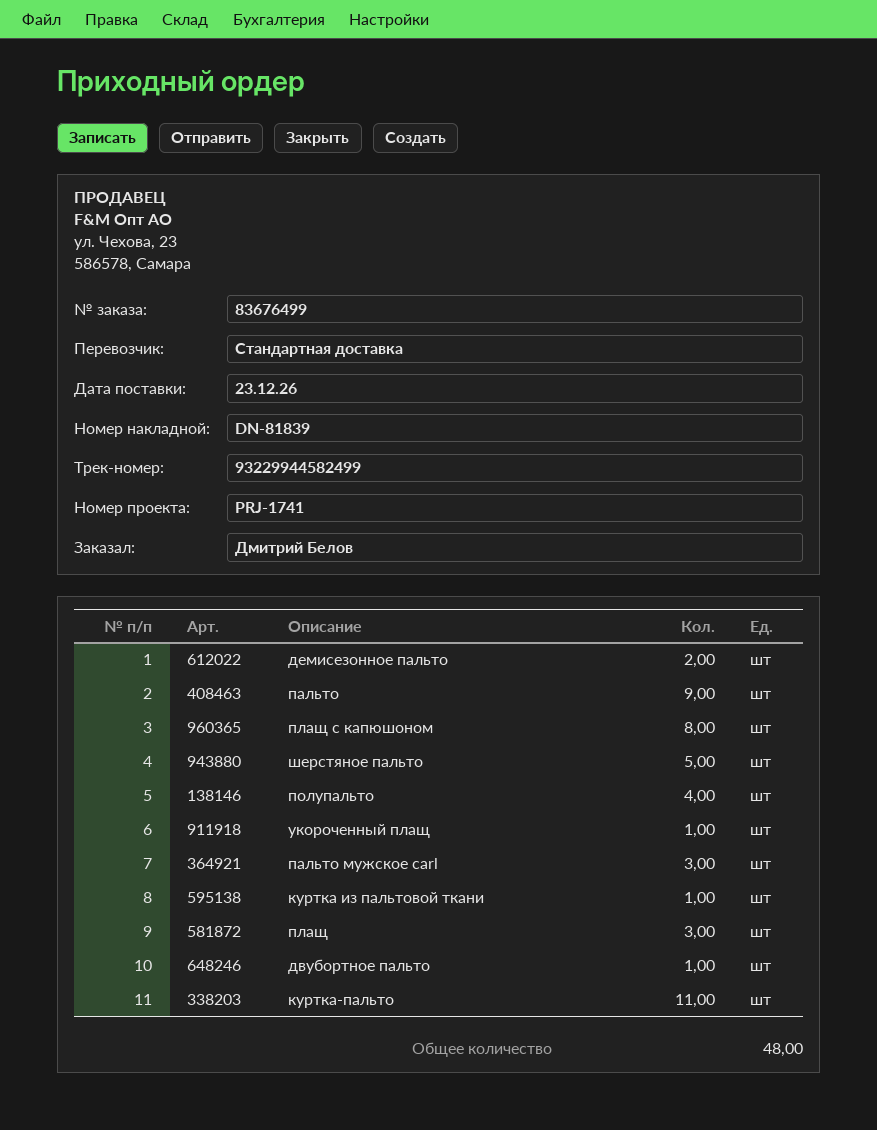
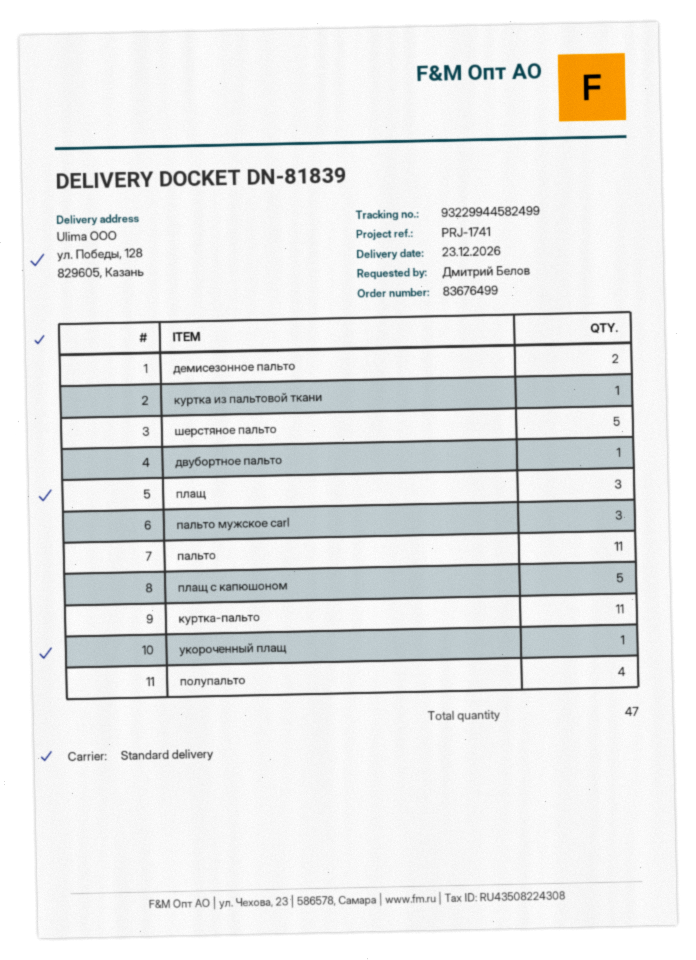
пальто: 9 -> 11
плащ с капюшоном: 8 -> 5
total quantity: 48 -> 47

